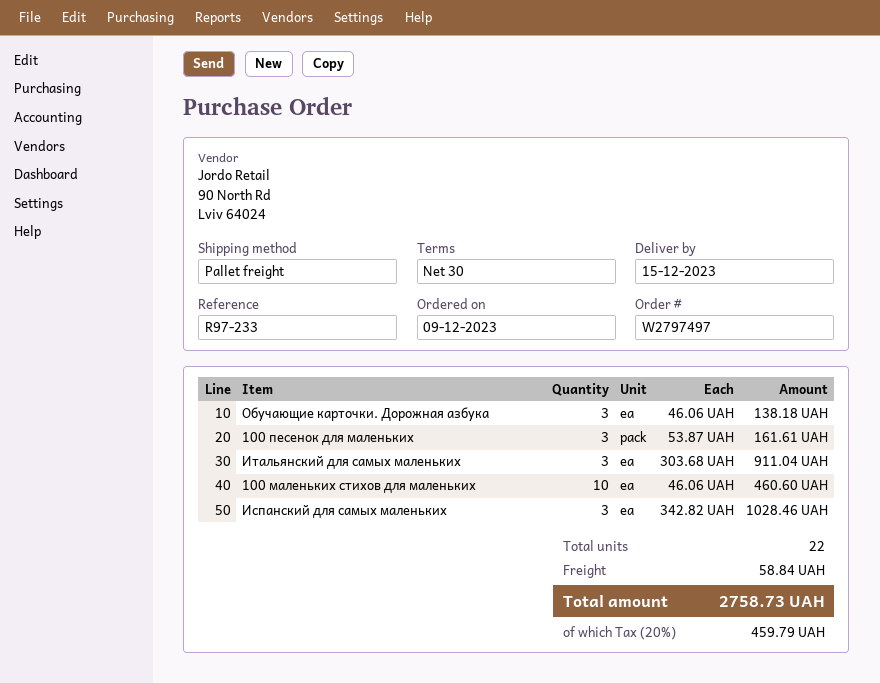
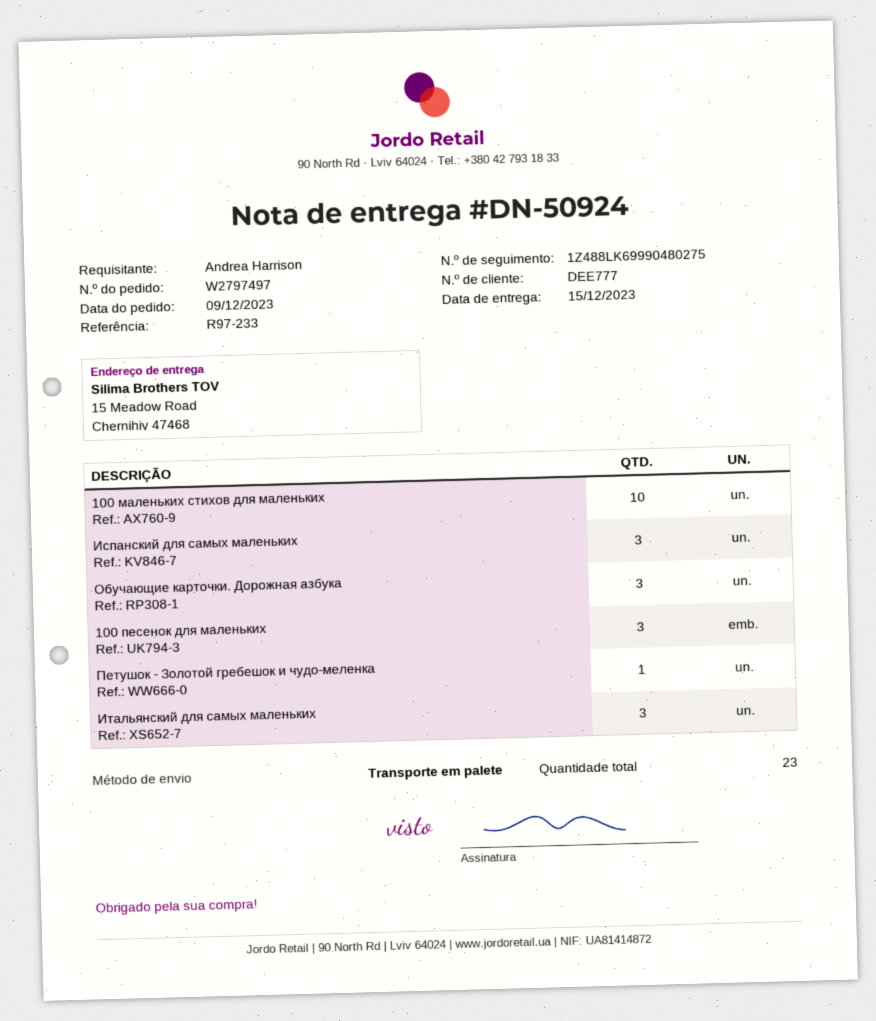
Петушок - Золотой гребешок и чудо-меленка: none -> 1
total quantity: 22 -> 23

